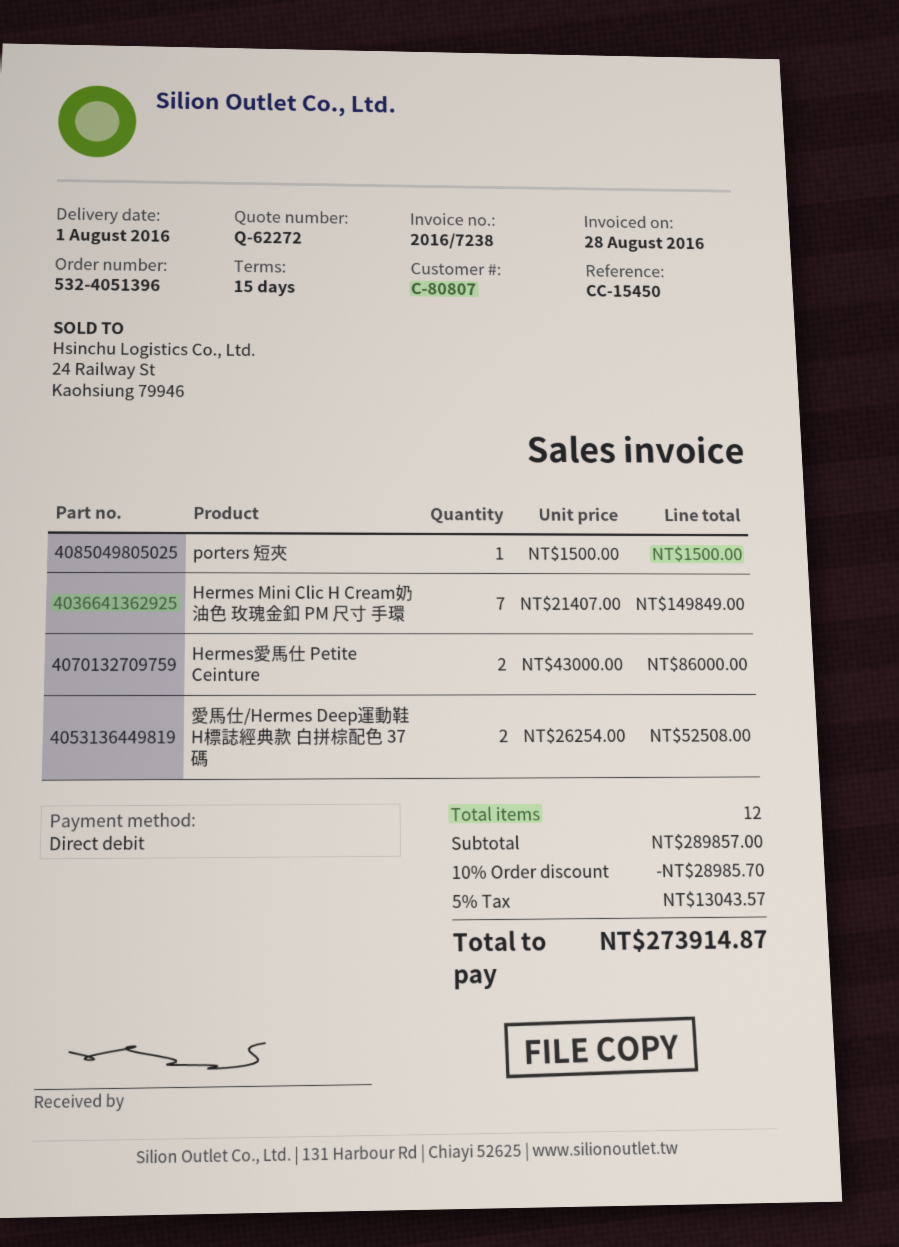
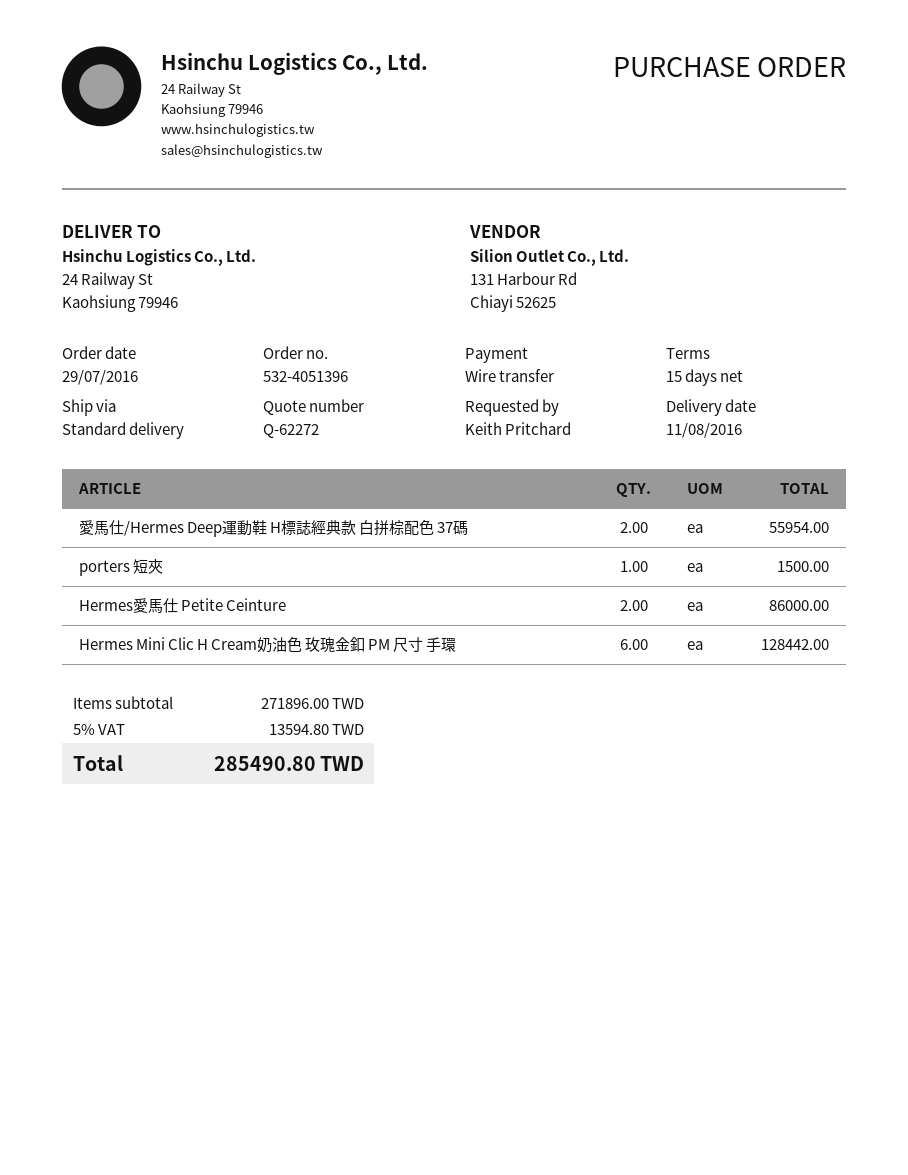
delivery date: 2016-08-01 -> 2016-08-11
payment method: direct debit -> bank transfer
Hermes Mini Clic H Cream奶油色 玫瑰金釦 PM 尺寸 手環: 7 for 149849.00 -> 6 for 128442.00
愛馬仕/Hermes Deep運動鞋 H標誌經典款 白拼棕配色 37碼: 2 for 52508.00 -> 2 for 55954.00
subtotal: 289857.00 -> 271896.00
discount: 10% = 28985.70 -> none
tax: 5% = 13043.57 -> 5% = 13594.80
total: 273914.87 -> 285490.80

